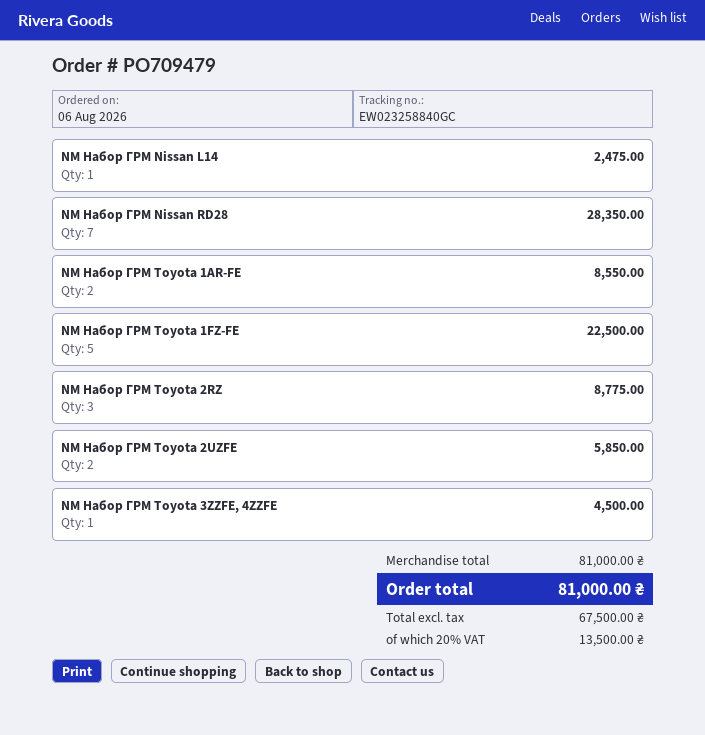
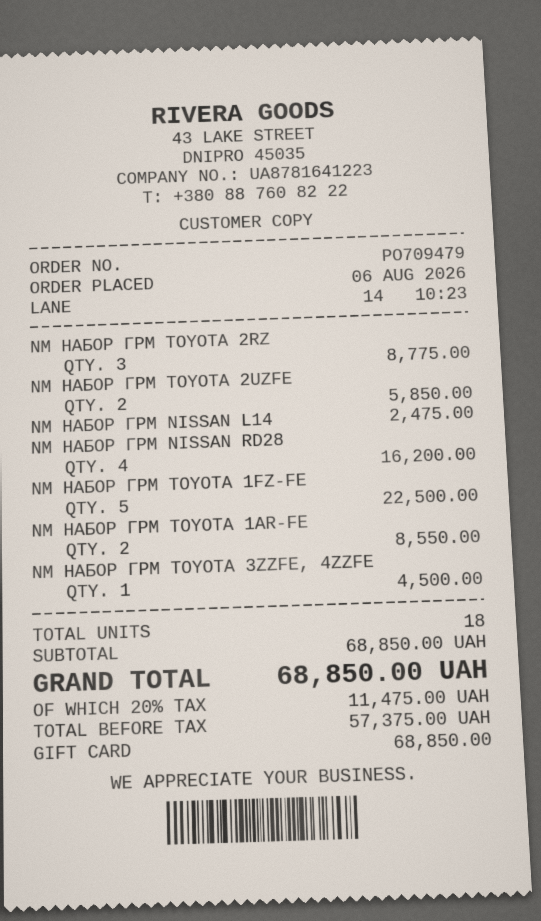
NM Набор ГРМ Nissan RD28: 7 for 28350.00 -> 4 for 16200.00
subtotal: 81000.00 -> 68850.00
net: 67500.00 -> 57375.00
tax: 20% = 13500.00 -> 20% = 11475.00
total: 81000.00 -> 68850.00

